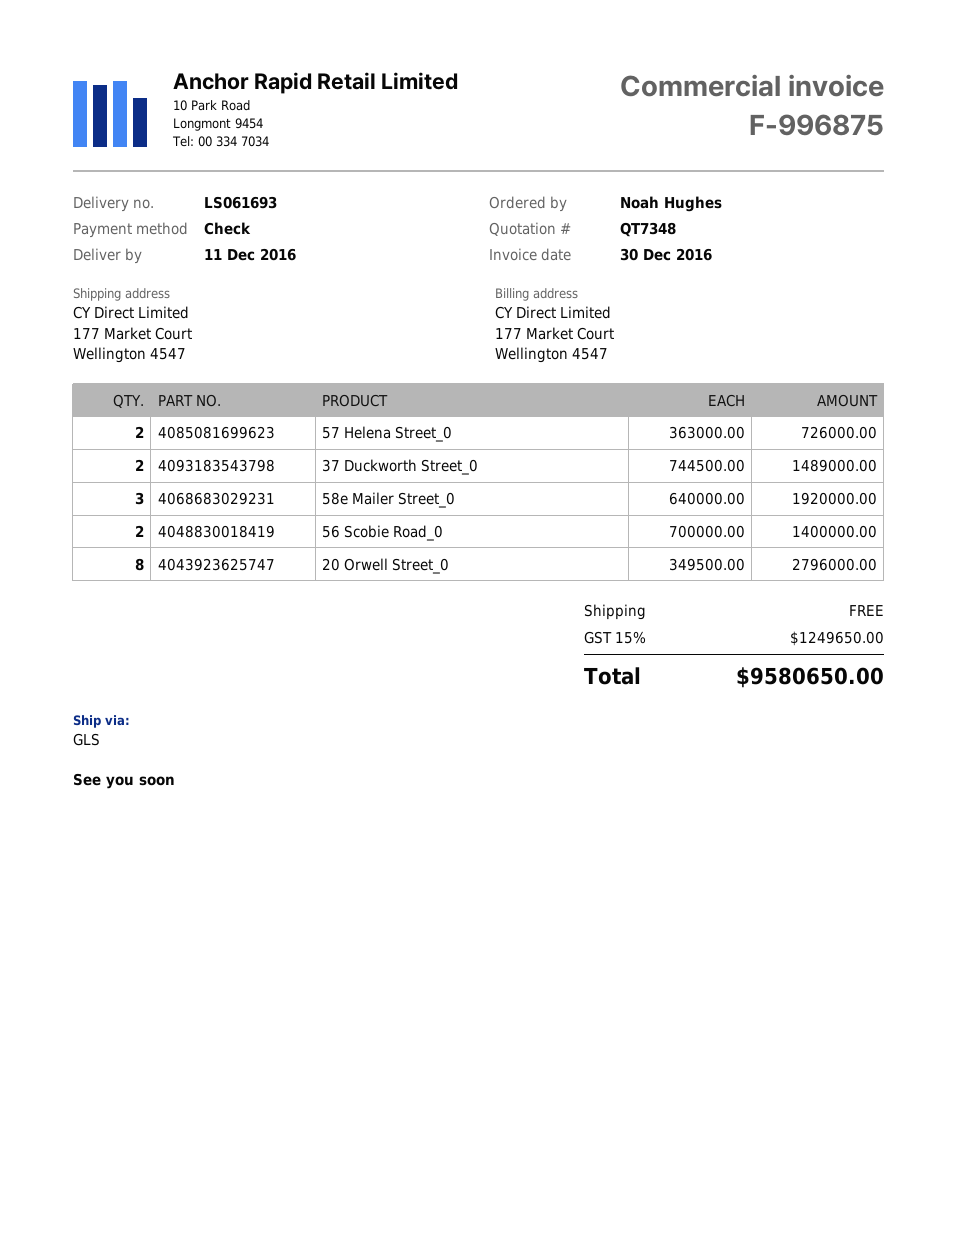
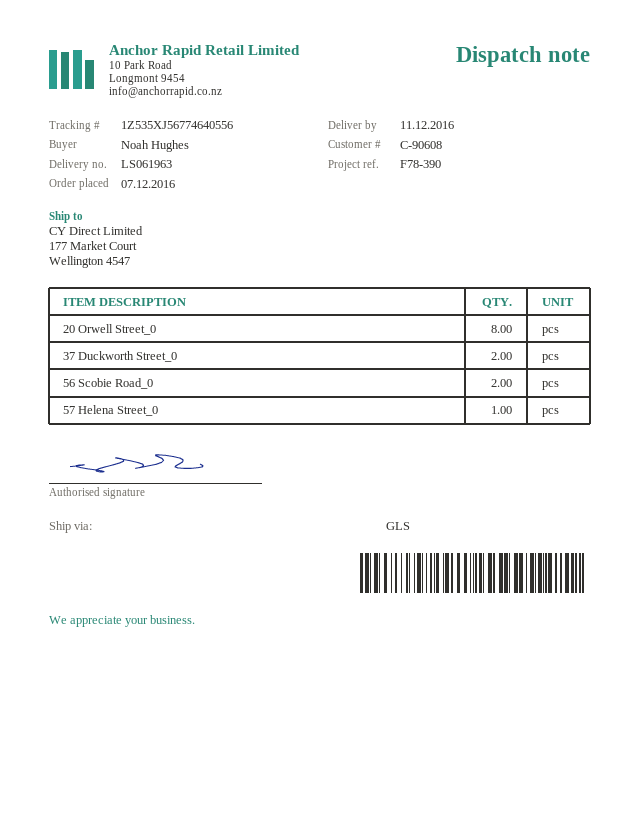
delivery note number: LS061693 -> LS061963
57 Helena Street_0: 2 -> 1
58e Mailer Street_0: 3 -> none

